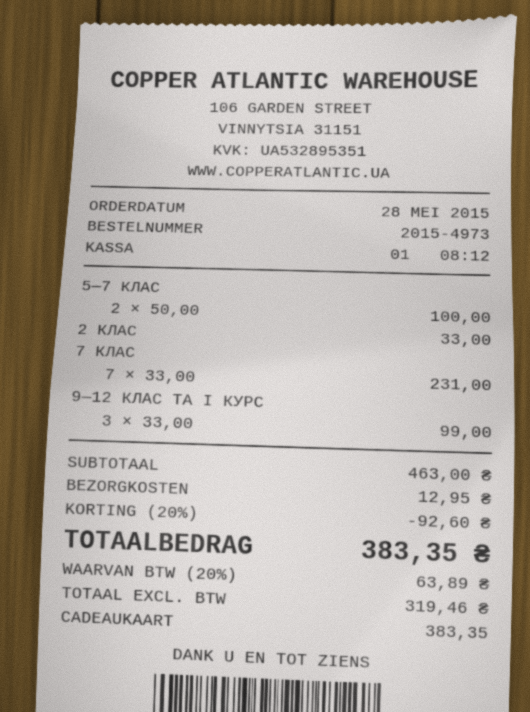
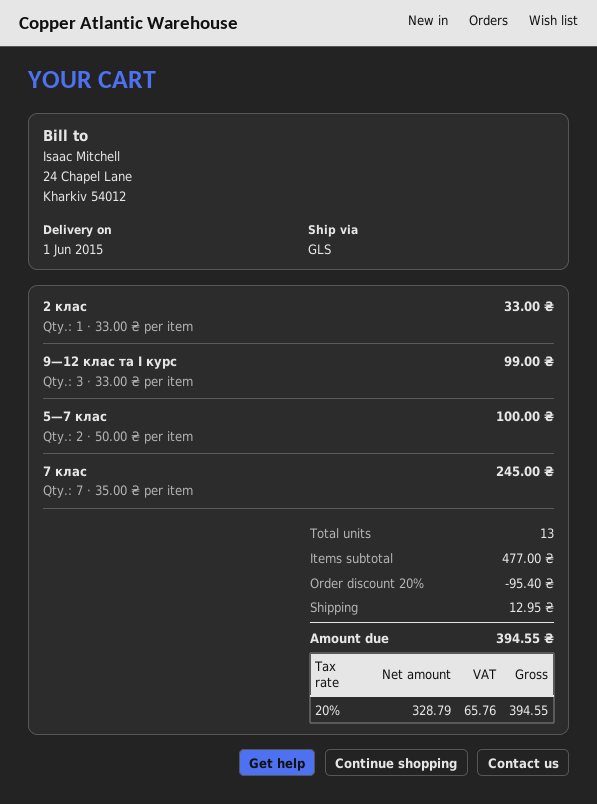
7 КЛАС: 7 x 33.00 = 231.00 -> 7 x 35.00 = 245.00
subtotal: 463.00 -> 477.00
discount: 20% = 92.60 -> 20% = 95.40
net: 319.46 -> 328.79
tax: 20% = 63.89 -> 20% = 65.76
total: 383.35 -> 394.55

